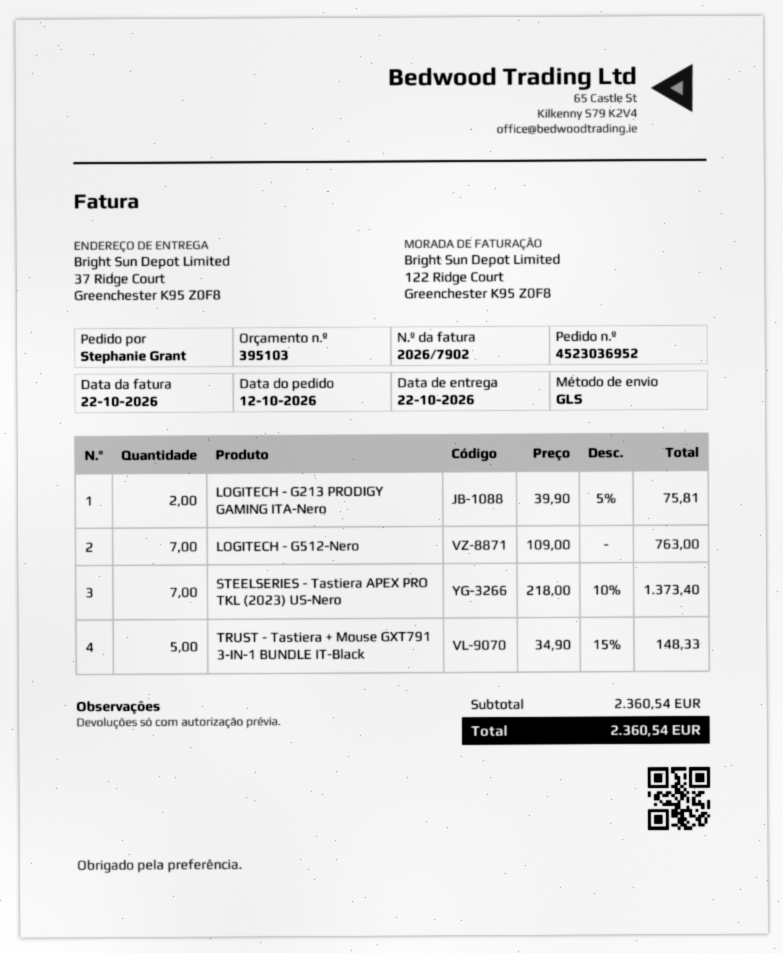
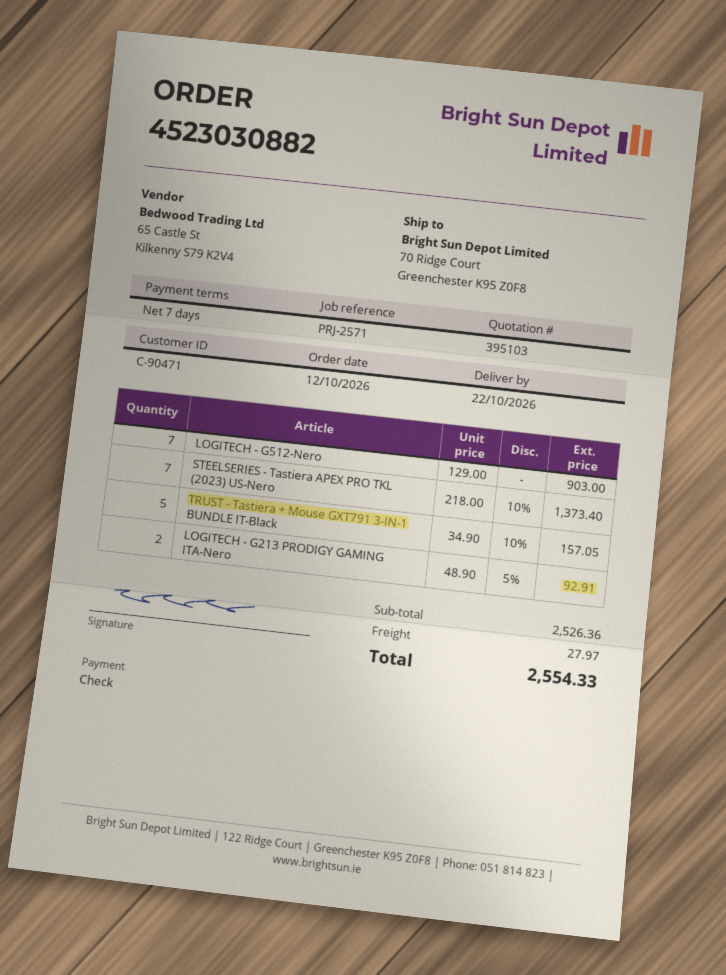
order number: 4523036952 -> 4523030882
ship to: 37 Ridge Court, Greenchester K95 Z0F8 -> 70 Ridge Court, Greenchester K95 Z0F8
LOGITECH - G213 PRODIGY GAMING ITA-Nero: 2 x 39.90 - 5% = 75.81 -> 2 x 48.90 - 5% = 92.91
LOGITECH - G512-Nero: 7 x 109.00 = 763.00 -> 7 x 129.00 = 903.00
TRUST - Tastiera + Mouse GXT791 3-IN-1 BUNDLE IT-Black: 5 x 34.90 - 15% = 148.33 -> 5 x 34.90 - 10% = 157.05
subtotal: 2360.54 -> 2526.36
shipping: none -> 27.97
total: 2360.54 -> 2554.33

